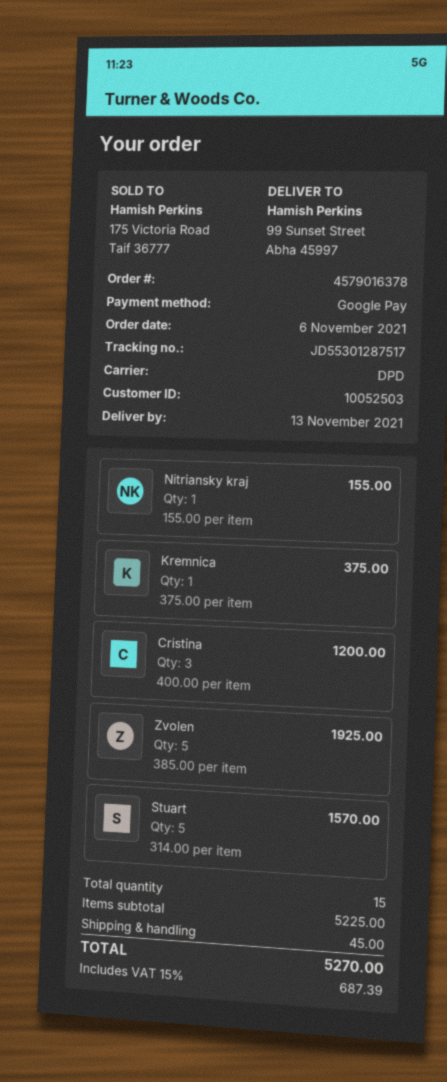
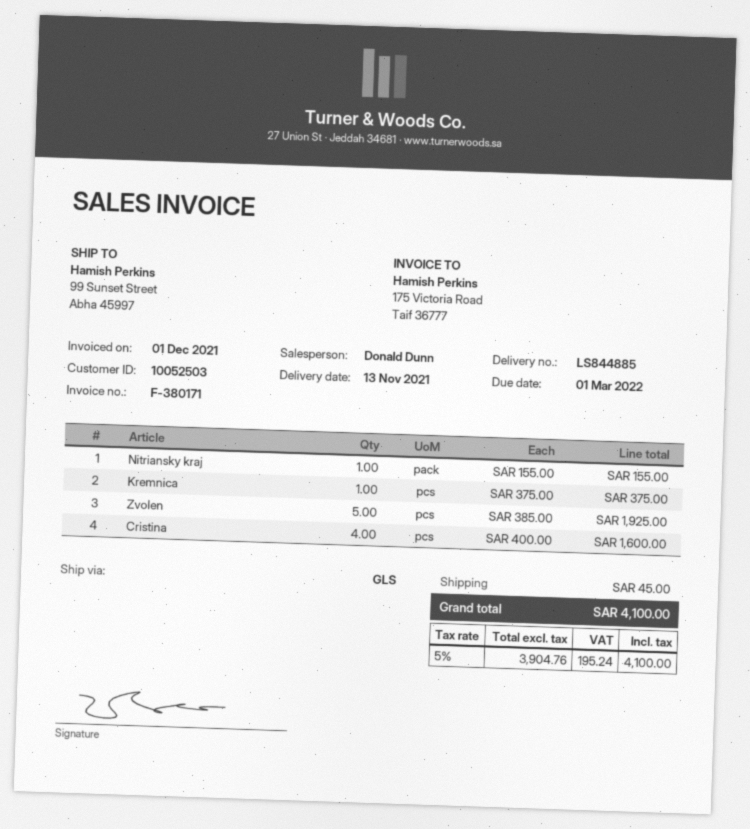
shipping method: DPD -> GLS
Cristina: 3 x 400.00 = 1200.00 -> 4 x 400.00 = 1600.00
Stuart: 5 x 314.00 = 1570.00 -> none
tax: 15% = 687.39 -> 5% = 195.24
total: 5270.00 -> 4100.00

